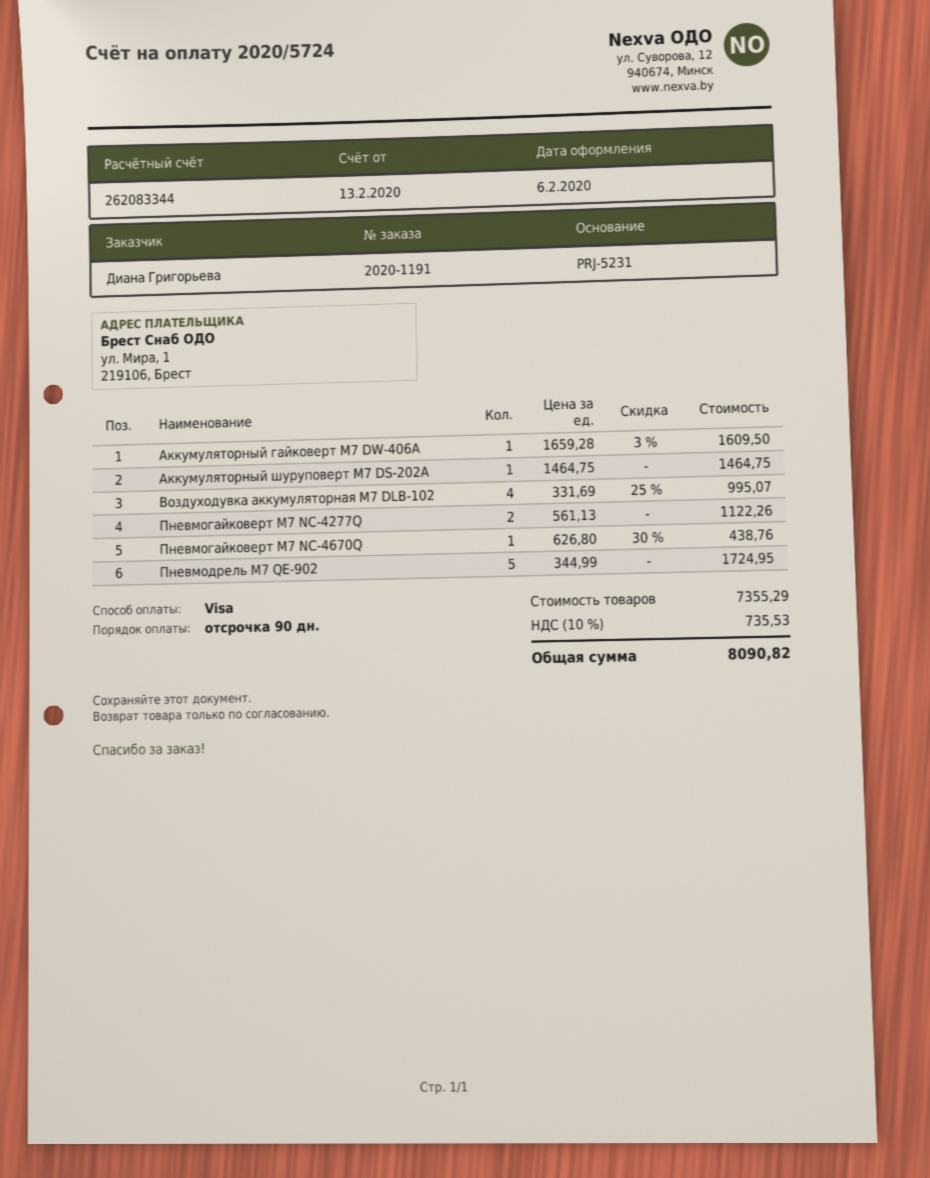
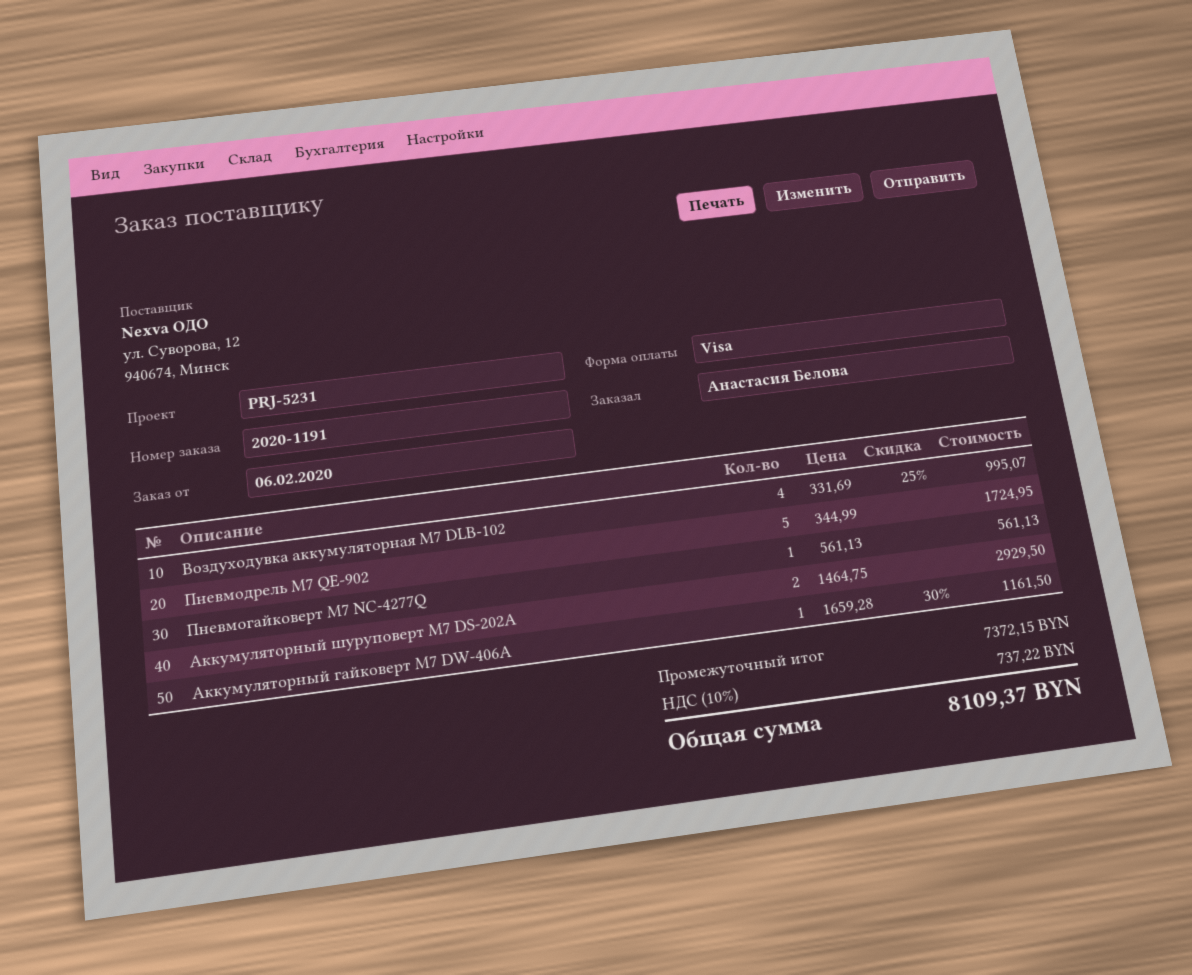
ordered by: Диана Григорьева -> Анастасия Белова
Аккумуляторный гайковерт M7 DW-406A: 1 x 1659.28 - 3% = 1609.50 -> 1 x 1659.28 - 30% = 1161.50
Аккумуляторный шуруповерт M7 DS-202A: 1 x 1464.75 = 1464.75 -> 2 x 1464.75 = 2929.50
Пневмогайковерт M7 NC-4277Q: 2 x 561.13 = 1122.26 -> 1 x 561.13 = 561.13
Пневмогайковерт M7 NC-4670Q: 1 x 626.80 - 30% = 438.76 -> none
subtotal: 7355.29 -> 7372.15
tax: 10% = 735.53 -> 10% = 737.22
total: 8090.82 -> 8109.37

